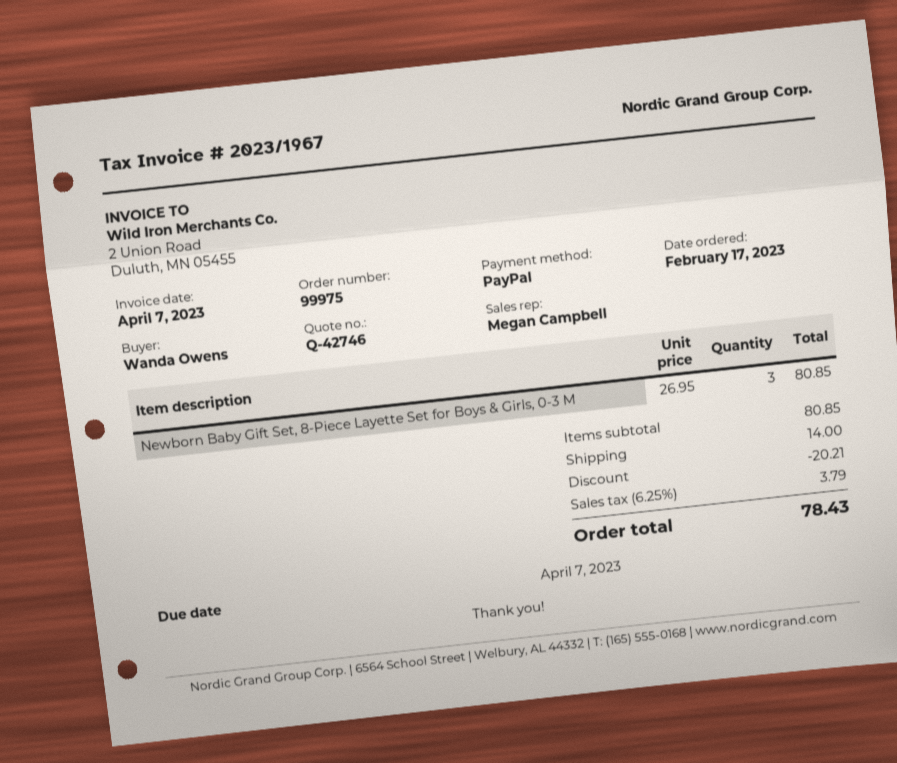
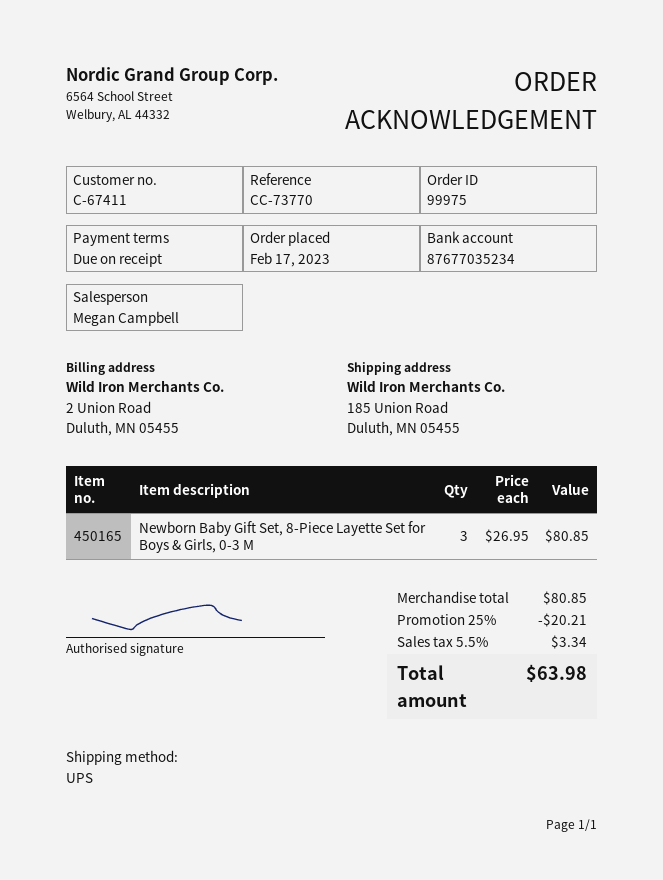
shipping: 14.00 -> none
tax: 6.25% = 3.79 -> 5.5% = 3.34
total: 78.43 -> 63.98

